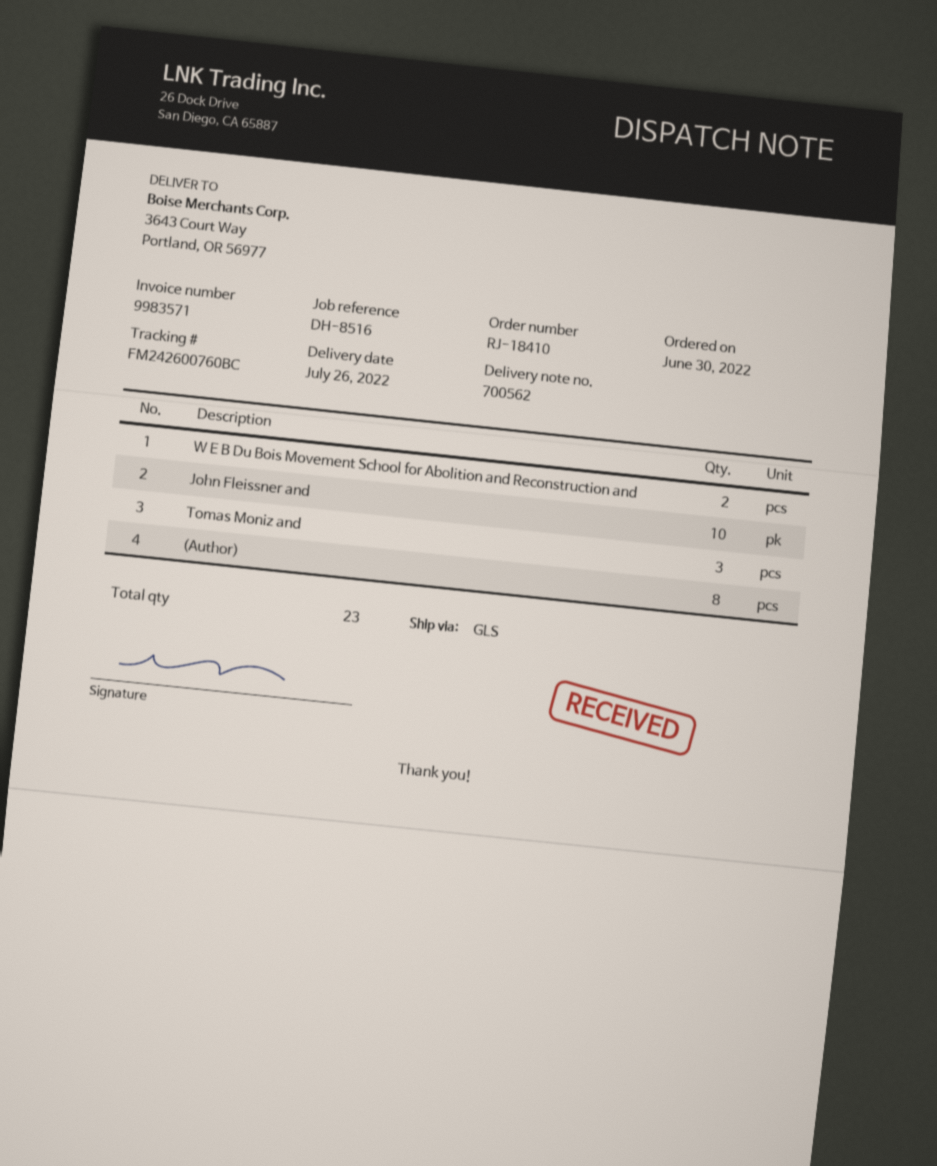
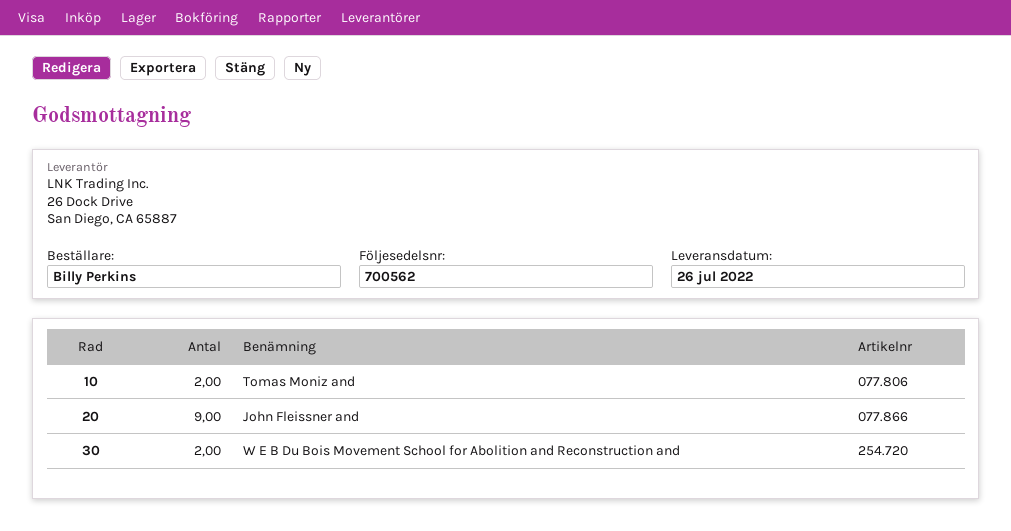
John Fleissner and: 10 -> 9
Tomas Moniz and: 3 -> 2
(Author): 8 -> none

